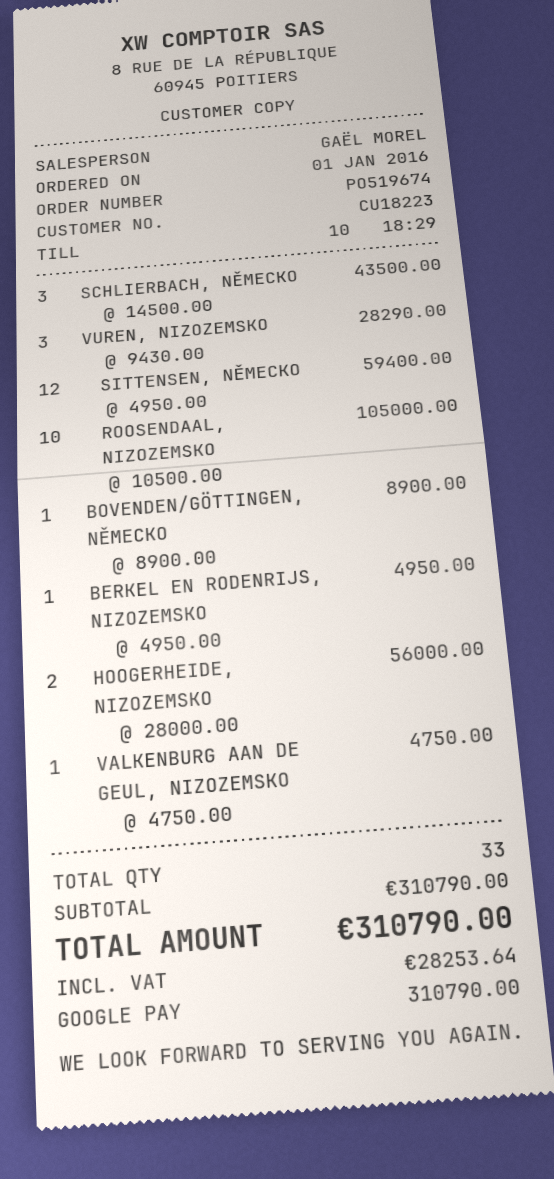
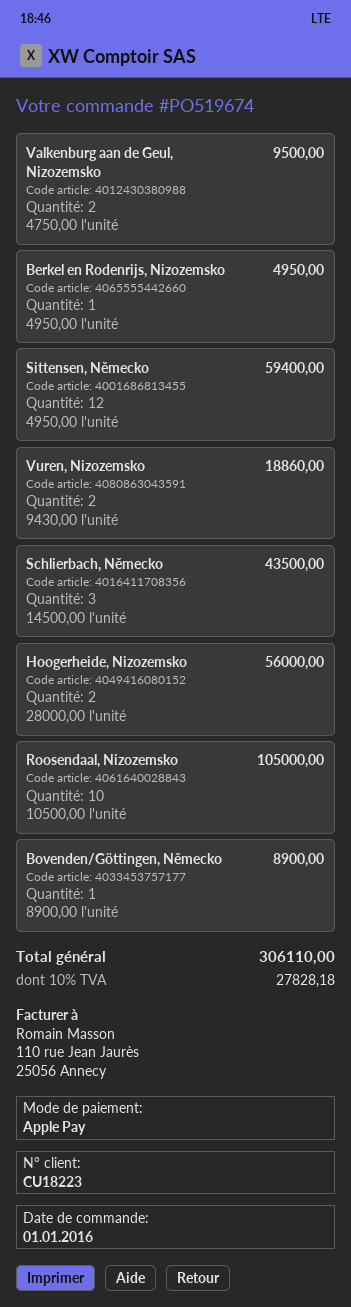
payment method: Google Pay -> Apple Pay
VUREN, NIZOZEMSKO: 3 x 9430.00 = 28290.00 -> 2 x 9430.00 = 18860.00
VALKENBURG AAN DE GEUL, NIZOZEMSKO: 1 x 4750.00 = 4750.00 -> 2 x 4750.00 = 9500.00
tax: 28253.64 -> 27828.18
total: 310790.00 -> 306110.00

